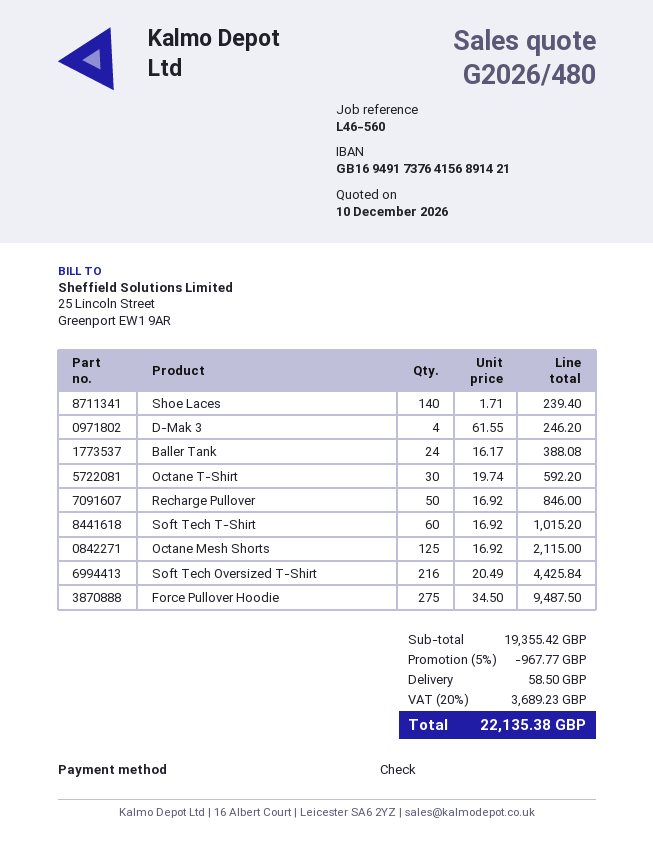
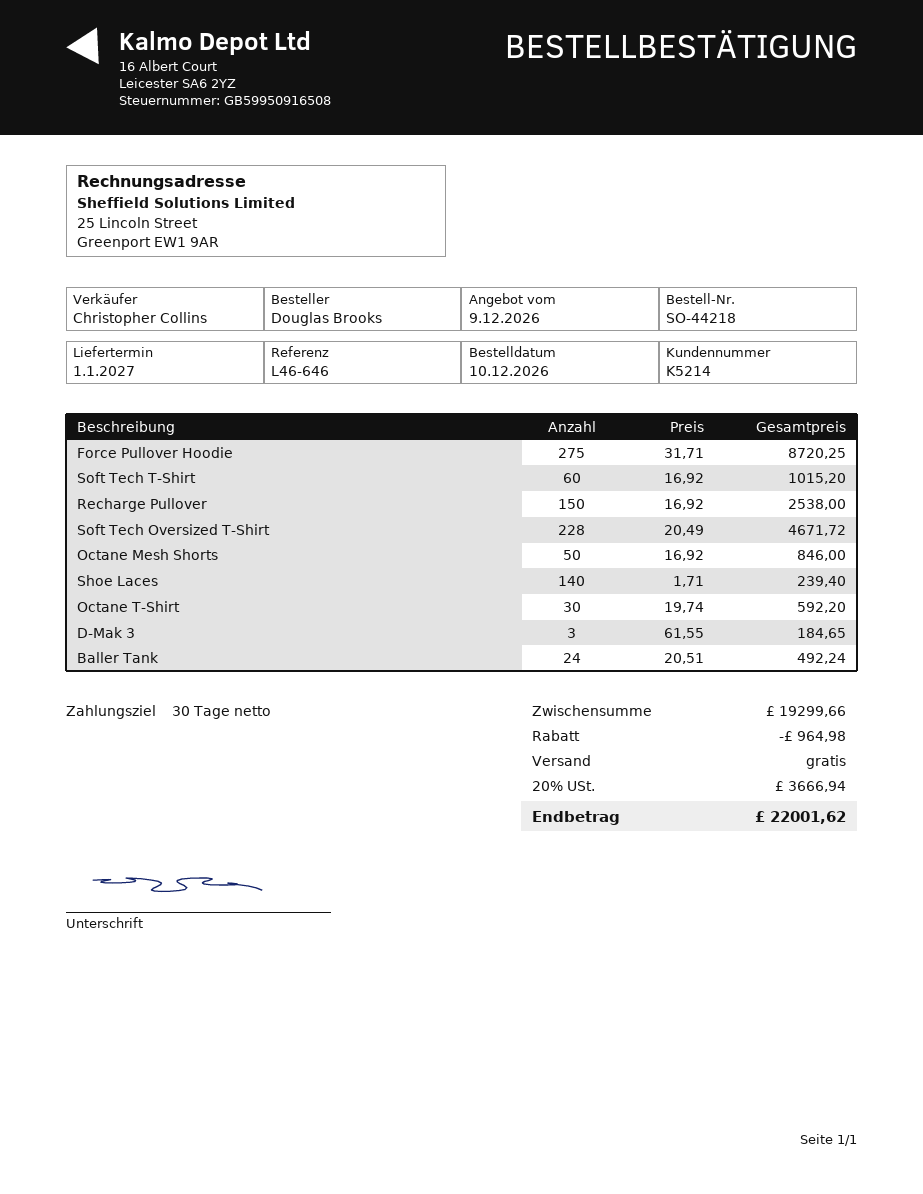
quote date: 2026-12-10 -> 2026-12-09
reference: L46-560 -> L46-646
D-Mak 3: 4 x 61.55 = 246.20 -> 3 x 61.55 = 184.65
Baller Tank: 24 x 16.17 = 388.08 -> 24 x 20.51 = 492.24
Recharge Pullover: 50 x 16.92 = 846.00 -> 150 x 16.92 = 2538.00
Octane Mesh Shorts: 125 x 16.92 = 2115.00 -> 50 x 16.92 = 846.00
Soft Tech Oversized T-Shirt: 216 x 20.49 = 4425.84 -> 228 x 20.49 = 4671.72
Force Pullover Hoodie: 275 x 34.50 = 9487.50 -> 275 x 31.71 = 8720.25
subtotal: 19355.42 -> 19299.66
discount: 967.77 -> 964.98
shipping: 58.50 -> 0.00
tax: 20% = 3689.23 -> 20% = 3666.94
total: 22135.38 -> 22001.62

